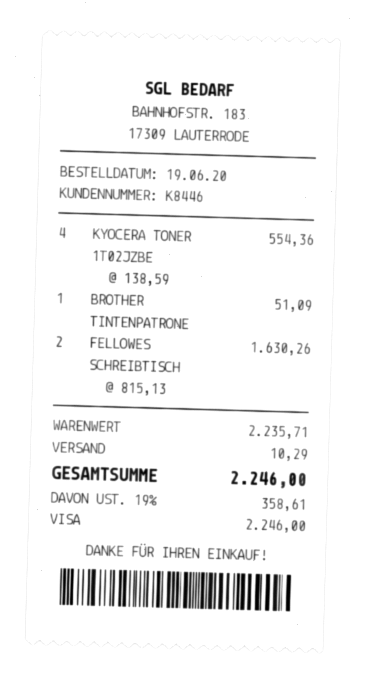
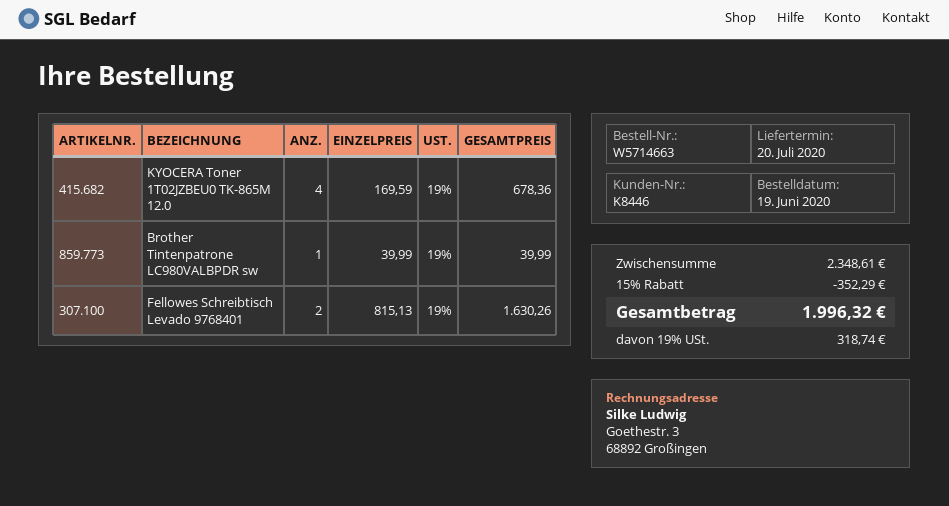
KYOCERA TONER 1T02JZBE: 4 x 138.59 = 554.36 -> 4 x 169.59 = 678.36
BROTHER TINTENPATRONE: 1 x 51.09 = 51.09 -> 1 x 39.99 = 39.99
subtotal: 2235.71 -> 2348.61
discount: none -> 15% = 352.29
shipping: 10.29 -> none
tax: 19% = 358.61 -> 19% = 318.74
total: 2246.00 -> 1996.32

